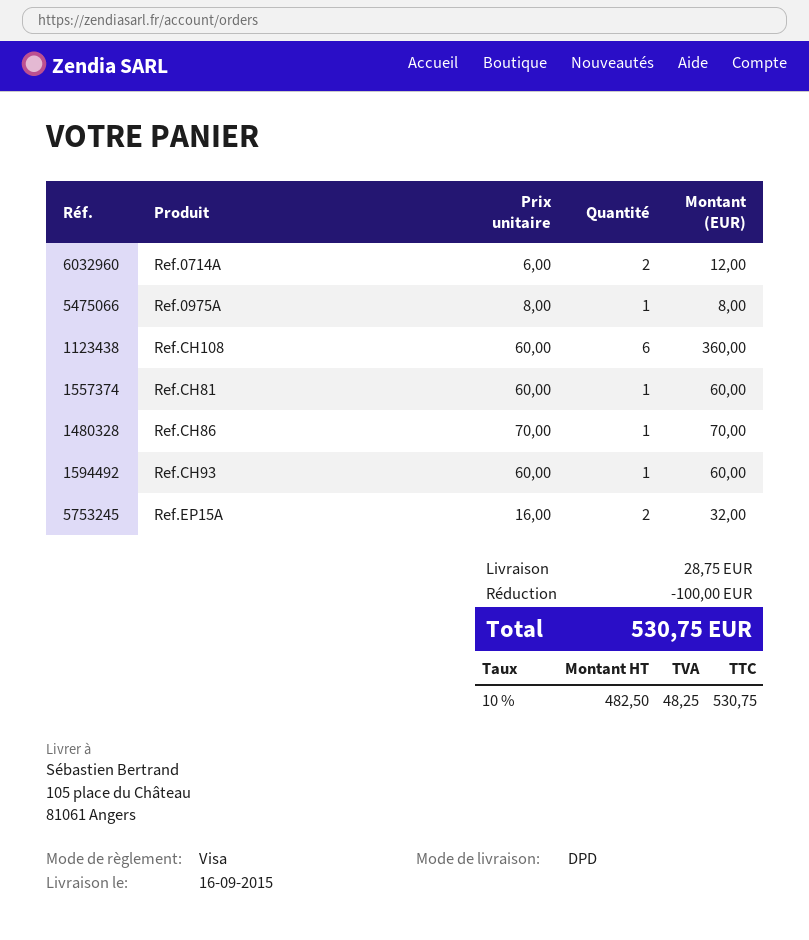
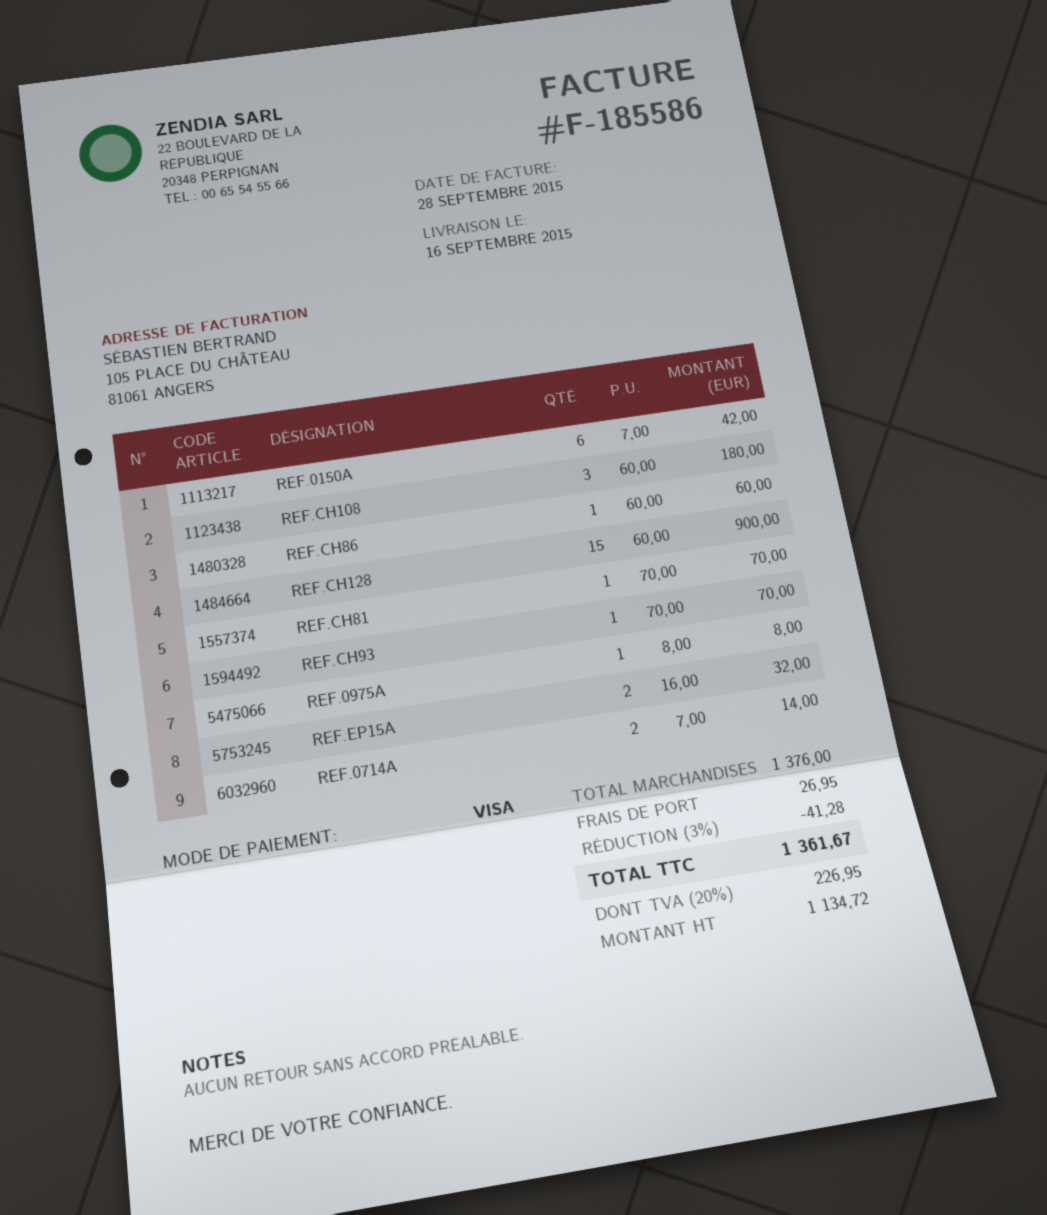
Ref.0714A: 2 x 6.00 = 12.00 -> 2 x 7.00 = 14.00
Ref.CH108: 6 x 60.00 = 360.00 -> 3 x 60.00 = 180.00
Ref.CH81: 1 x 60.00 = 60.00 -> 1 x 70.00 = 70.00
Ref.CH86: 1 x 70.00 = 70.00 -> 1 x 60.00 = 60.00
Ref.CH93: 1 x 60.00 = 60.00 -> 1 x 70.00 = 70.00
REF.0150A: none -> 6 x 7.00 = 42.00
REF.CH128: none -> 15 x 60.00 = 900.00
discount: 100.00 -> 41.28
shipping: 28.75 -> 26.95
net: 482.50 -> 1134.72
tax: 10% = 48.25 -> 20% = 226.95
total: 530.75 -> 1361.67

